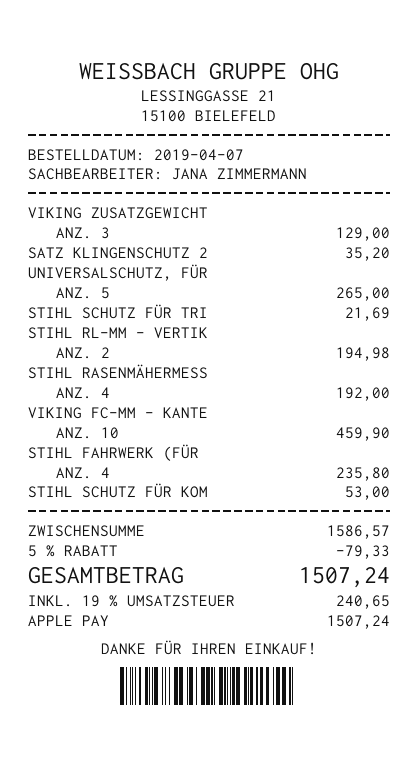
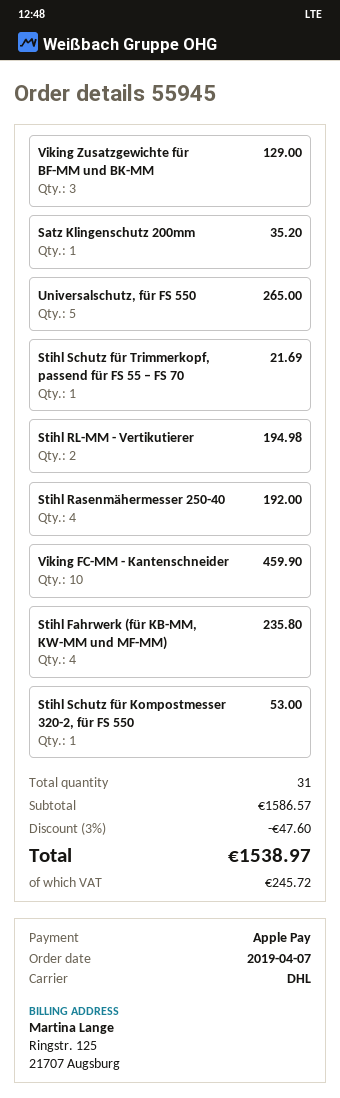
discount: 5% = 79.33 -> 3% = 47.60
tax: 240.65 -> 245.72
total: 1507.24 -> 1538.97

